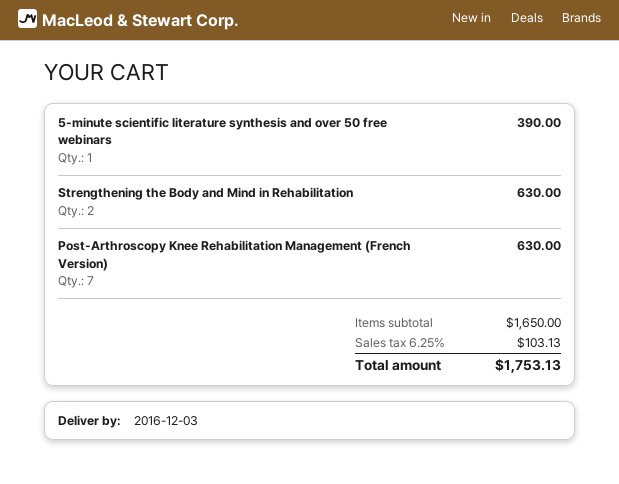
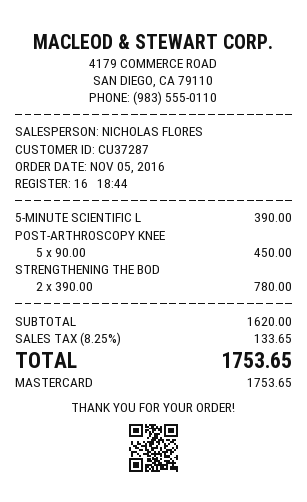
Strengthening the Body and Mind in Rehabilitation: 2 for 630.00 -> 2 for 780.00
Post-Arthroscopy Knee Rehabilitation Management (French Version): 7 for 630.00 -> 5 for 450.00
subtotal: 1650.00 -> 1620.00
tax: 6.25% = 103.13 -> 8.25% = 133.65
total: 1753.13 -> 1753.65

